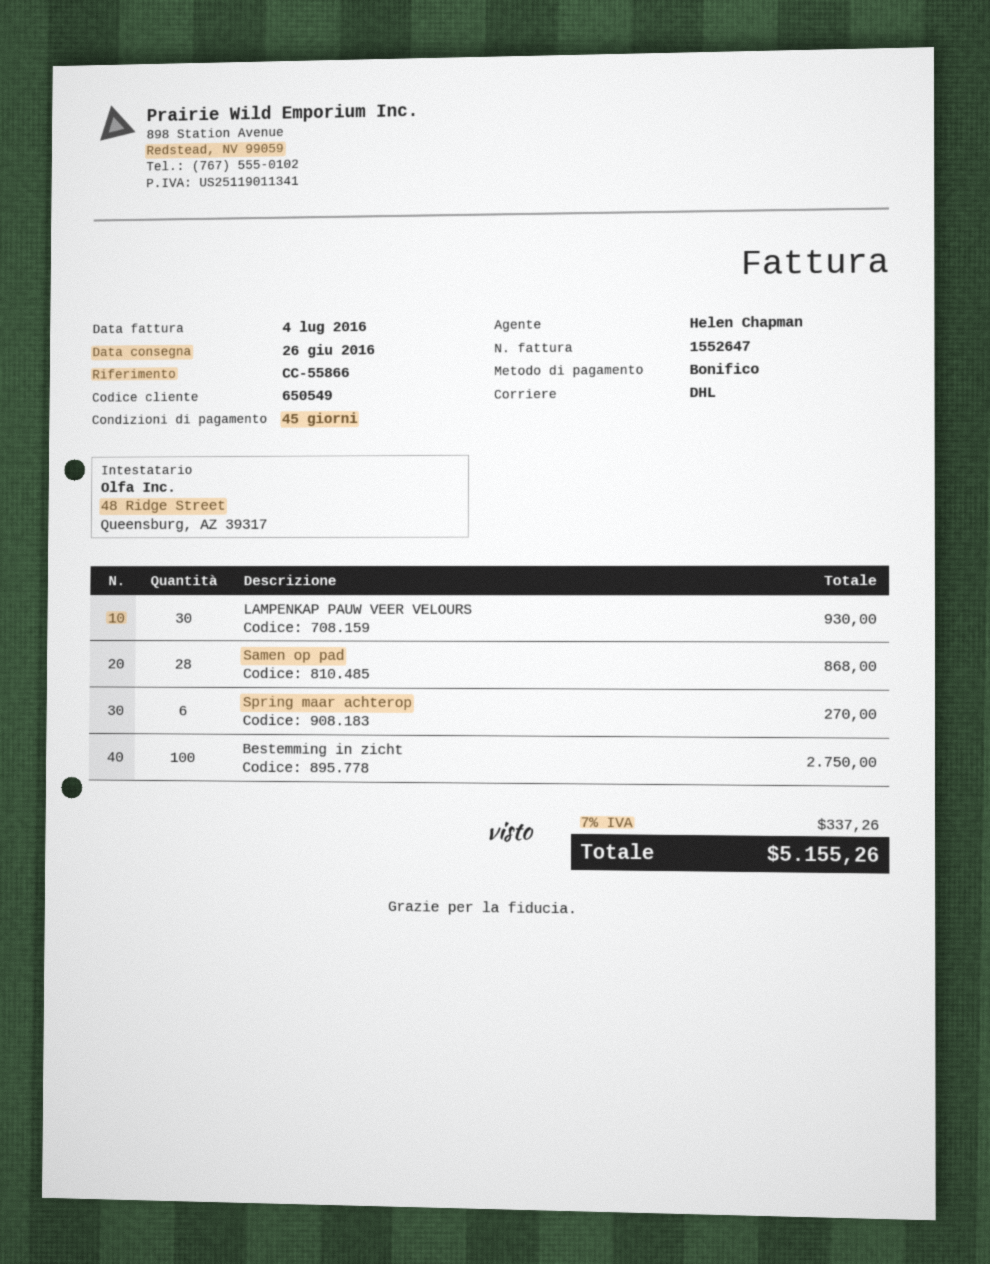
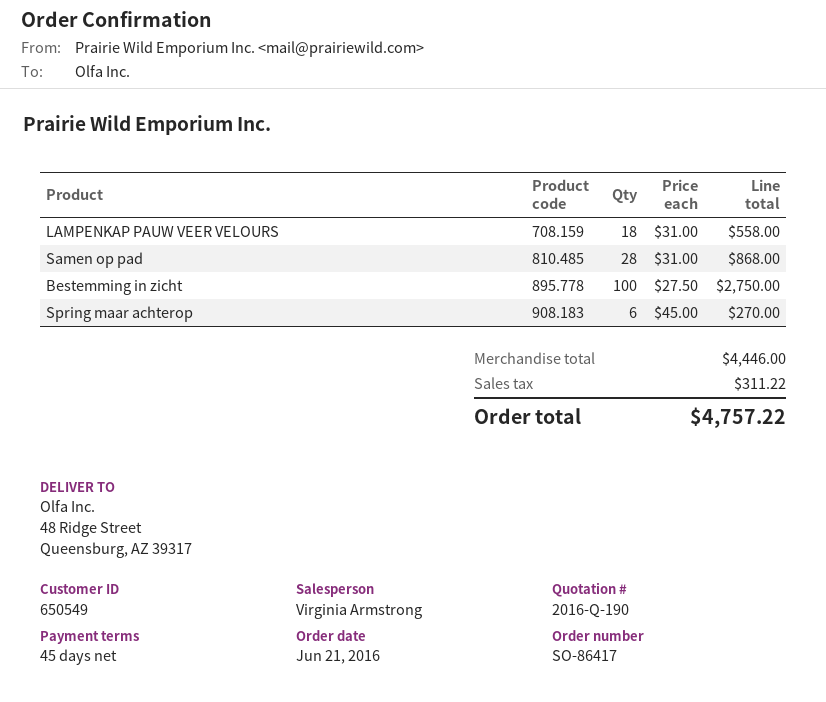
sales rep: Helen Chapman -> Virginia Armstrong
LAMPENKAP PAUW VEER VELOURS: 30 for 930.00 -> 18 for 558.00
tax: 337.26 -> 311.22
total: 5155.26 -> 4757.22

